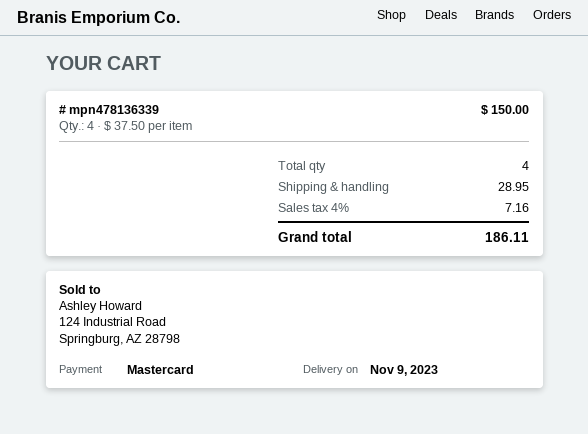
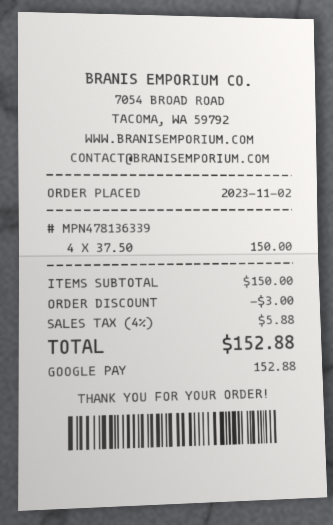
payment method: Mastercard -> Google Pay
discount: none -> 3.00
shipping: 28.95 -> none
tax: 4% = 7.16 -> 4% = 5.88
total: 186.11 -> 152.88

